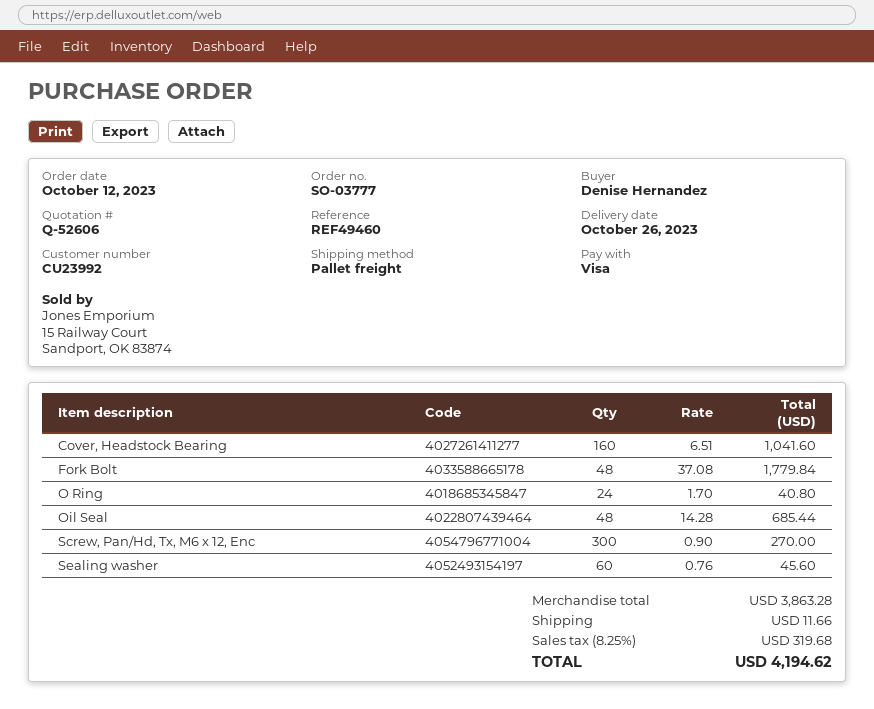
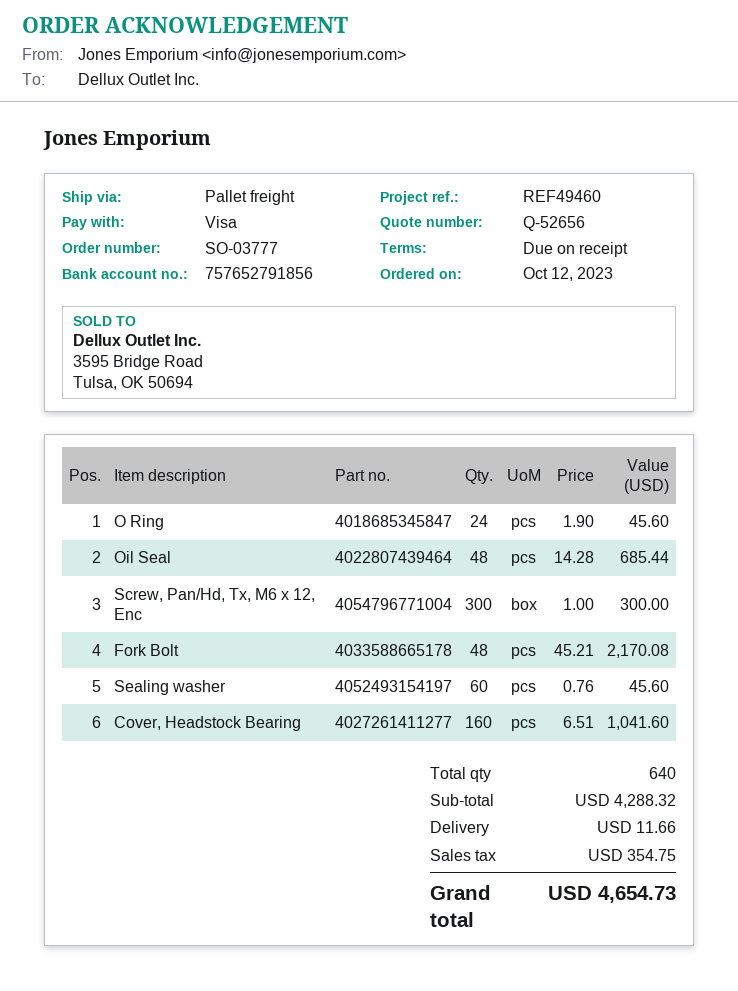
quote number: Q-52606 -> Q-52656
Fork Bolt: 48 x 37.08 = 1779.84 -> 48 x 45.21 = 2170.08
O Ring: 24 x 1.70 = 40.80 -> 24 x 1.90 = 45.60
Screw, Pan/Hd, Tx, M6 x 12, Enc: 300 x 0.90 = 270.00 -> 300 x 1.00 = 300.00
subtotal: 3863.28 -> 4288.32
tax: 319.68 -> 354.75
total: 4194.62 -> 4654.73

